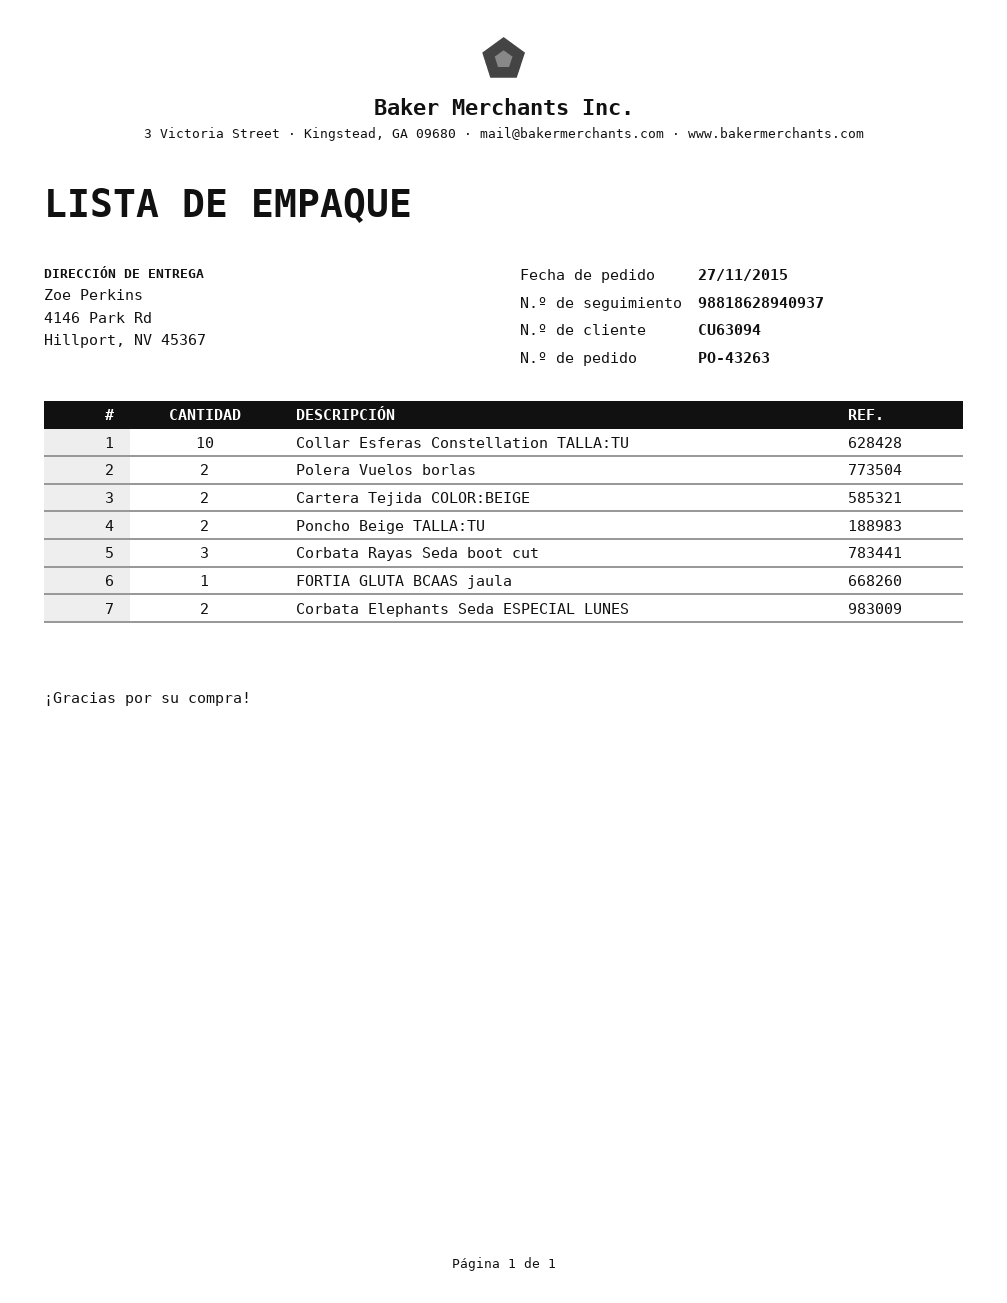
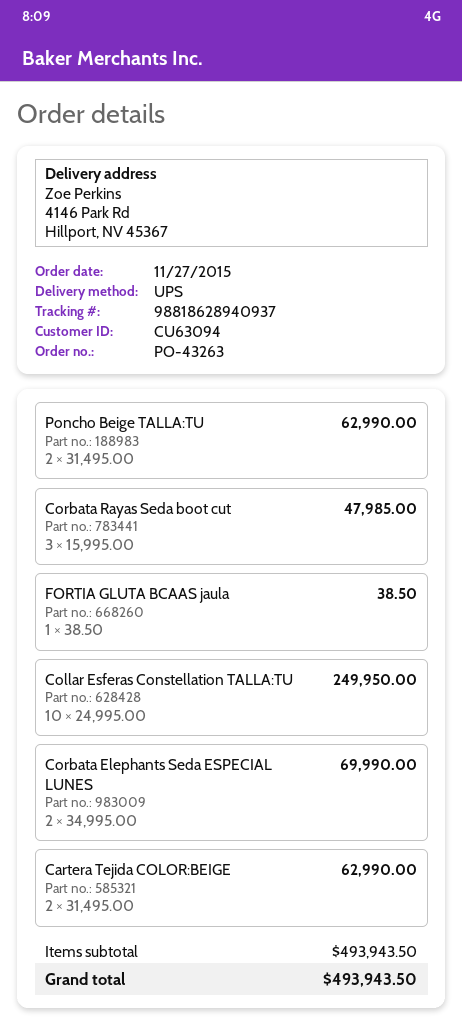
Polera Vuelos borlas: 2 -> none

